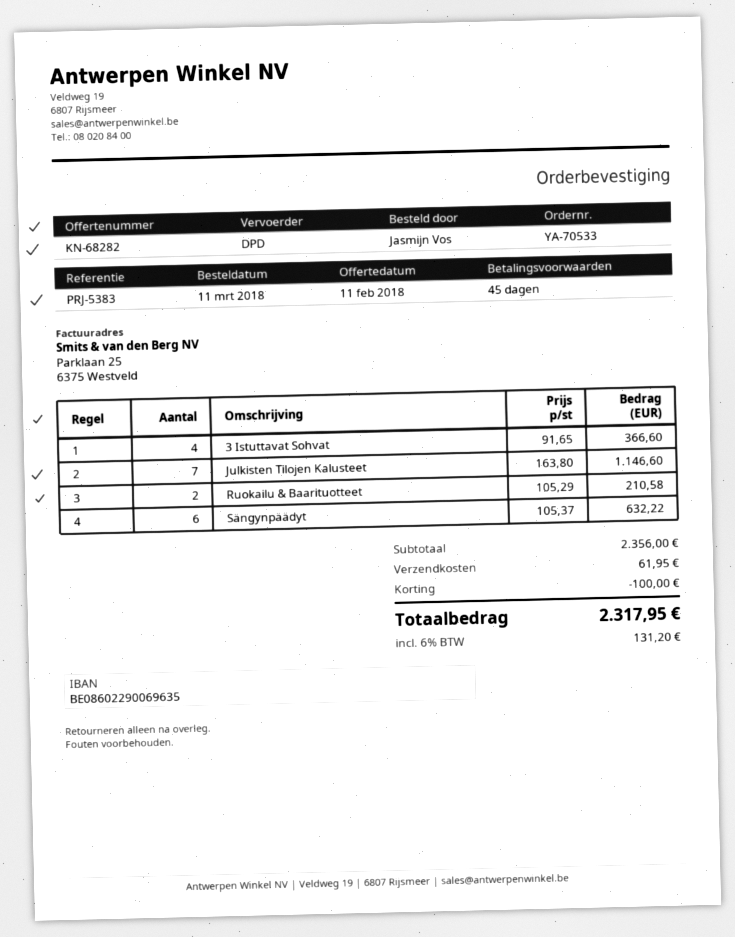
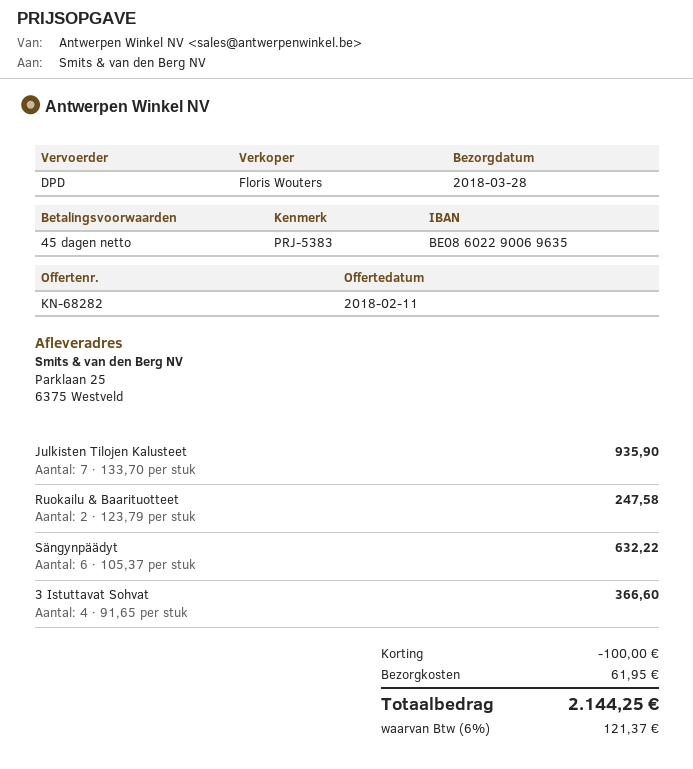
Julkisten Tilojen Kalusteet: 7 x 163.80 = 1146.60 -> 7 x 133.70 = 935.90
Ruokailu & Baarituotteet: 2 x 105.29 = 210.58 -> 2 x 123.79 = 247.58
tax: 6% = 131.20 -> 6% = 121.37
total: 2317.95 -> 2144.25

